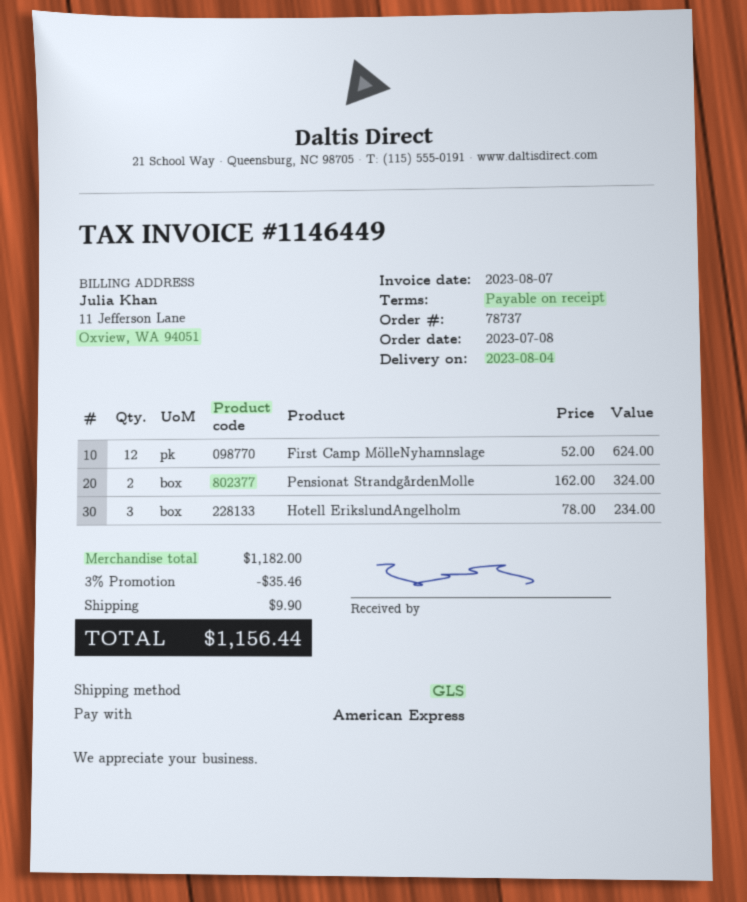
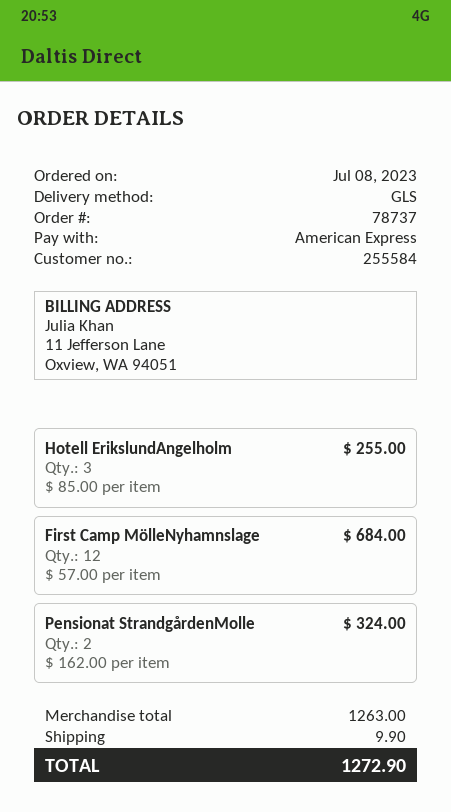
First Camp MölleNyhamnslage: 12 x 52.00 = 624.00 -> 12 x 57.00 = 684.00
Hotell ErikslundAngelholm: 3 x 78.00 = 234.00 -> 3 x 85.00 = 255.00
subtotal: 1182.00 -> 1263.00
discount: 3% = 35.46 -> none
total: 1156.44 -> 1272.90

